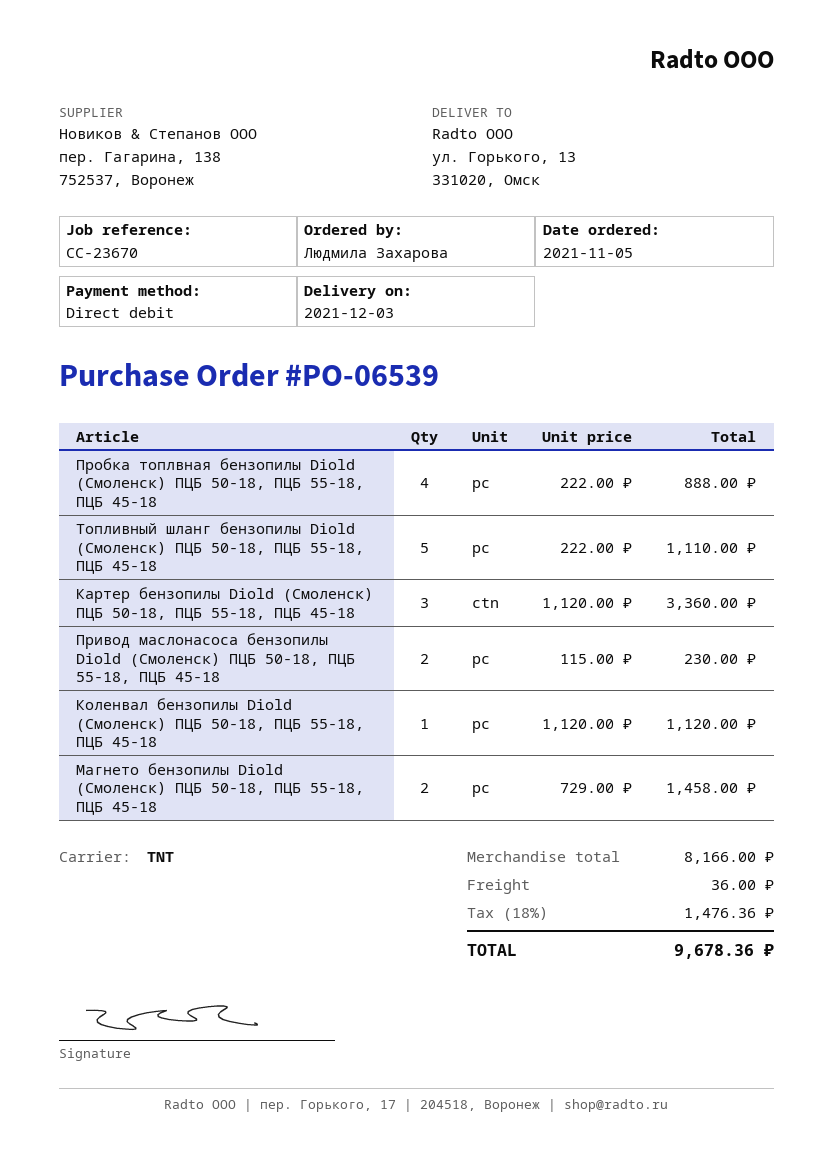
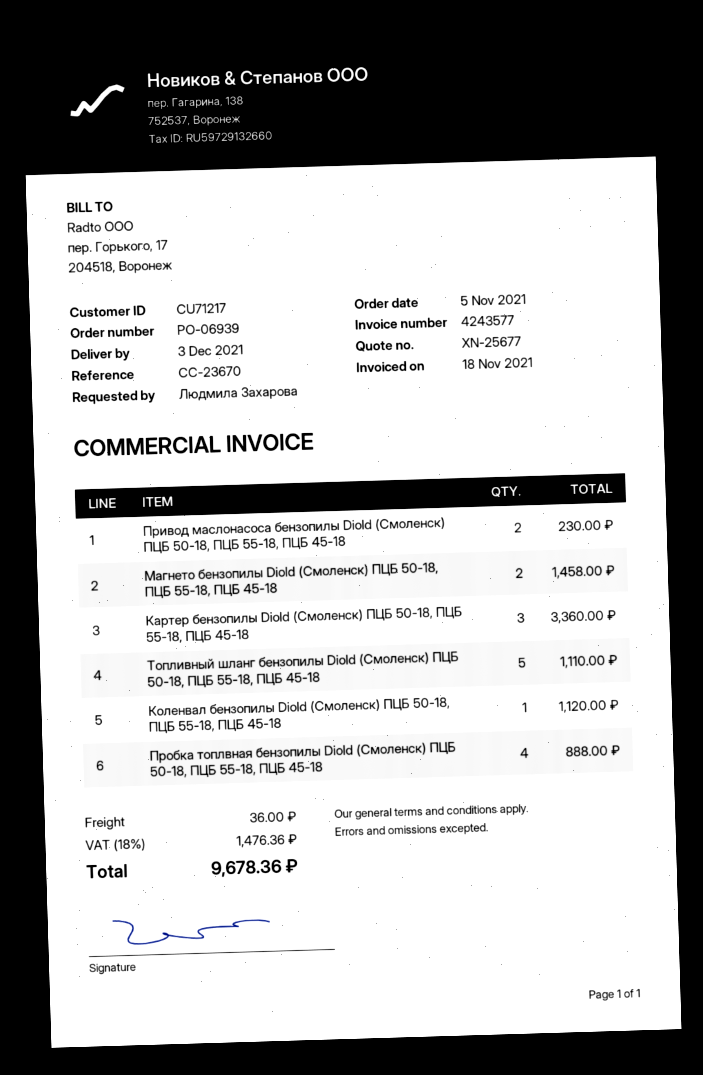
order number: PO-06539 -> PO-06939

